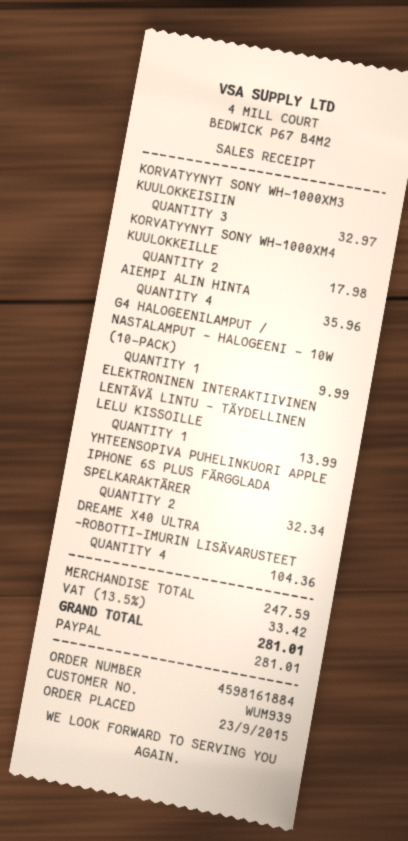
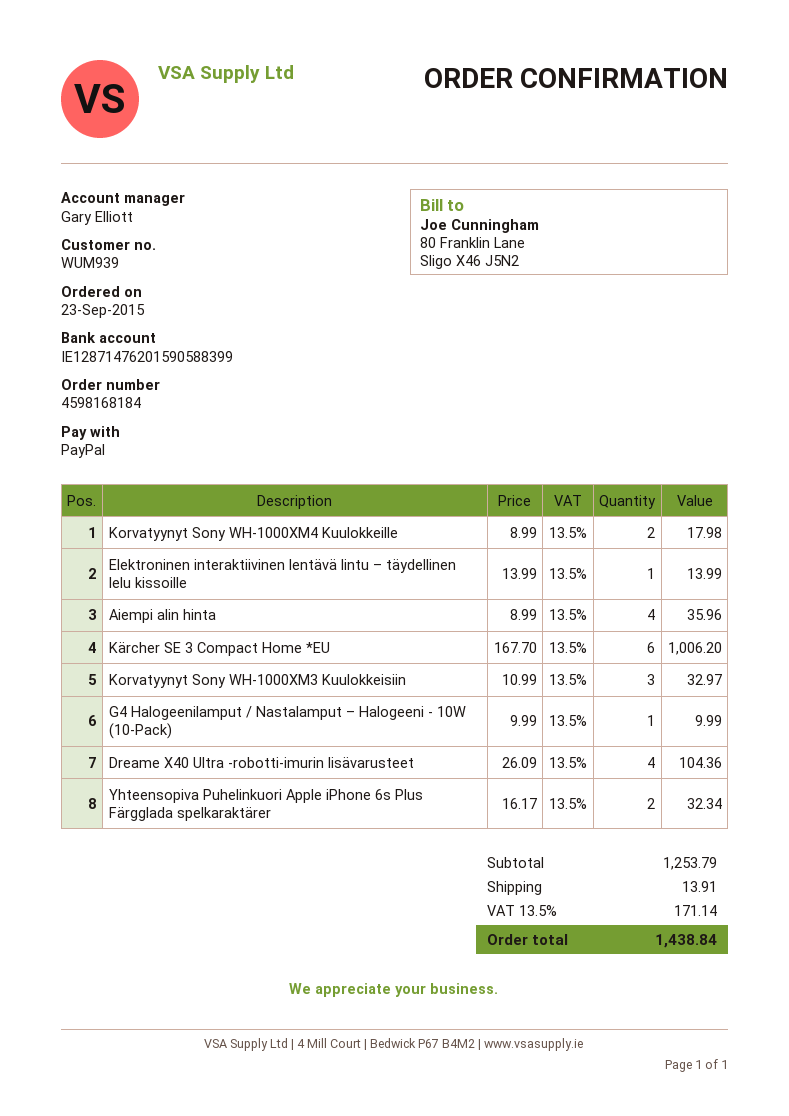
order number: 4598161884 -> 4598168184
Kärcher SE 3 Compact Home *EU: none -> 6 for 1006.20
subtotal: 247.59 -> 1253.79
shipping: none -> 13.91
tax: 13.5% = 33.42 -> 13.5% = 171.14
total: 281.01 -> 1438.84

